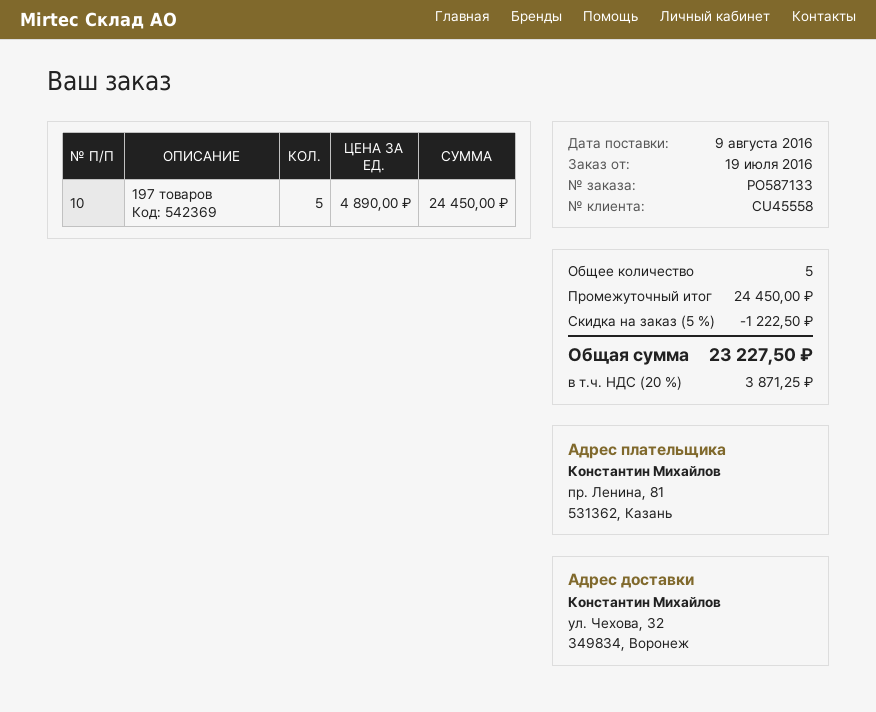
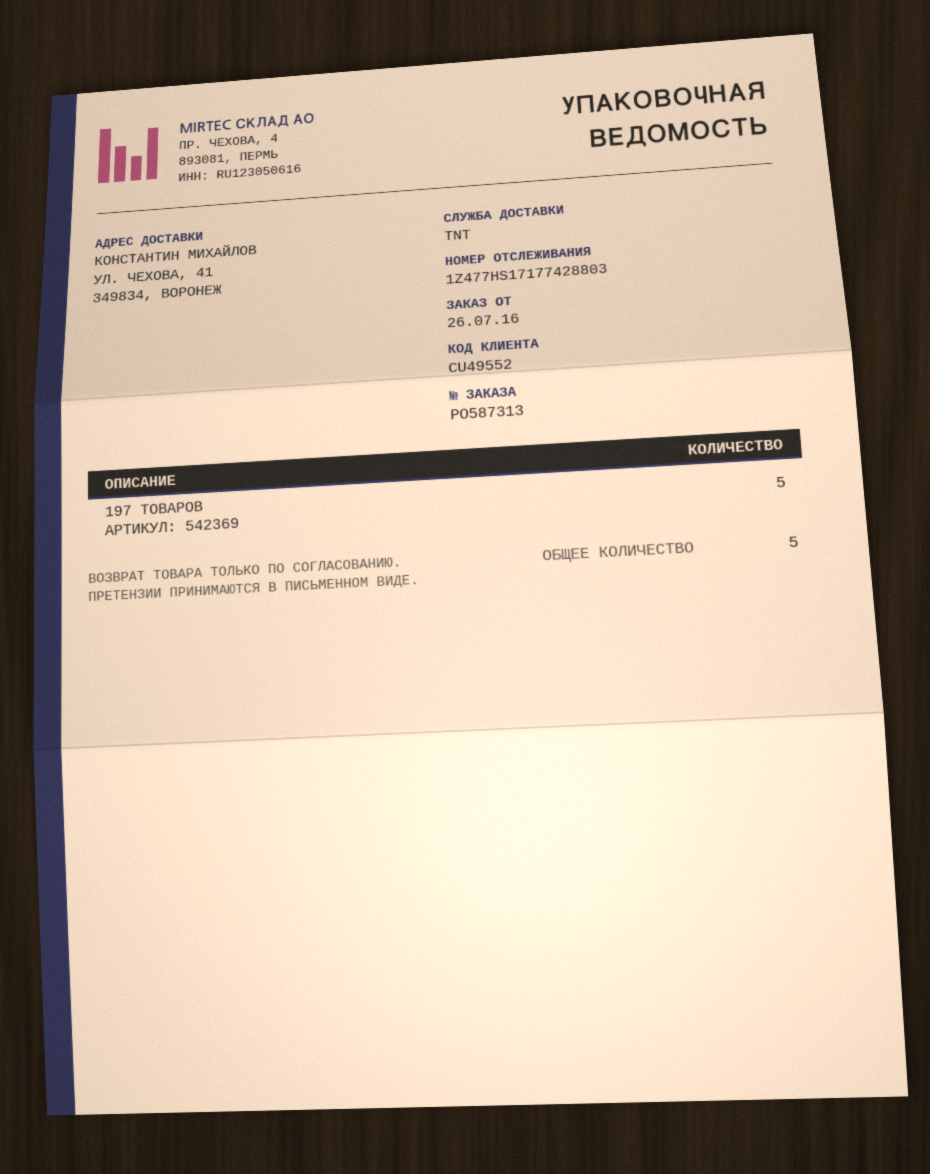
order number: PO587133 -> PO587313
order date: 2016-07-19 -> 2016-07-26
customer number: CU45558 -> CU49552
ship to: ул. Чехова, 32, 349834, Воронеж -> УЛ. ЧЕХОВА, 41, 349834, ВОРОНЕЖ

